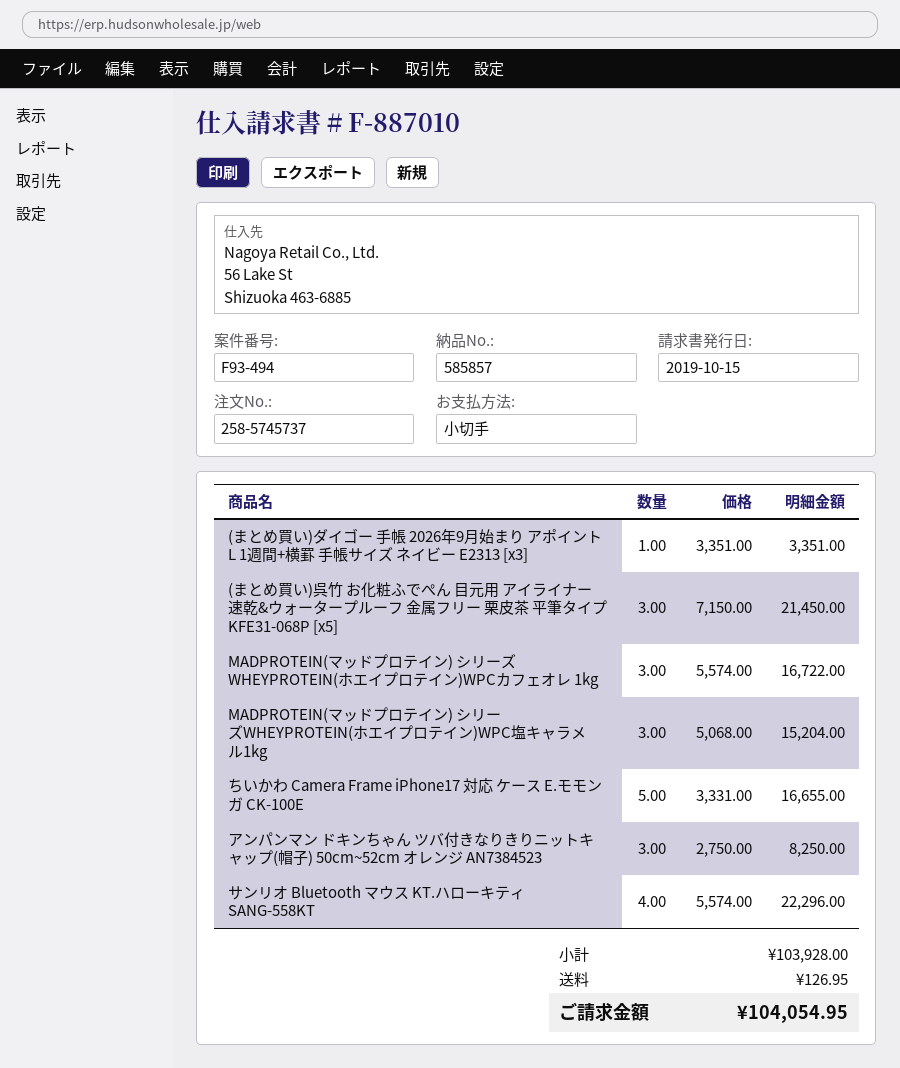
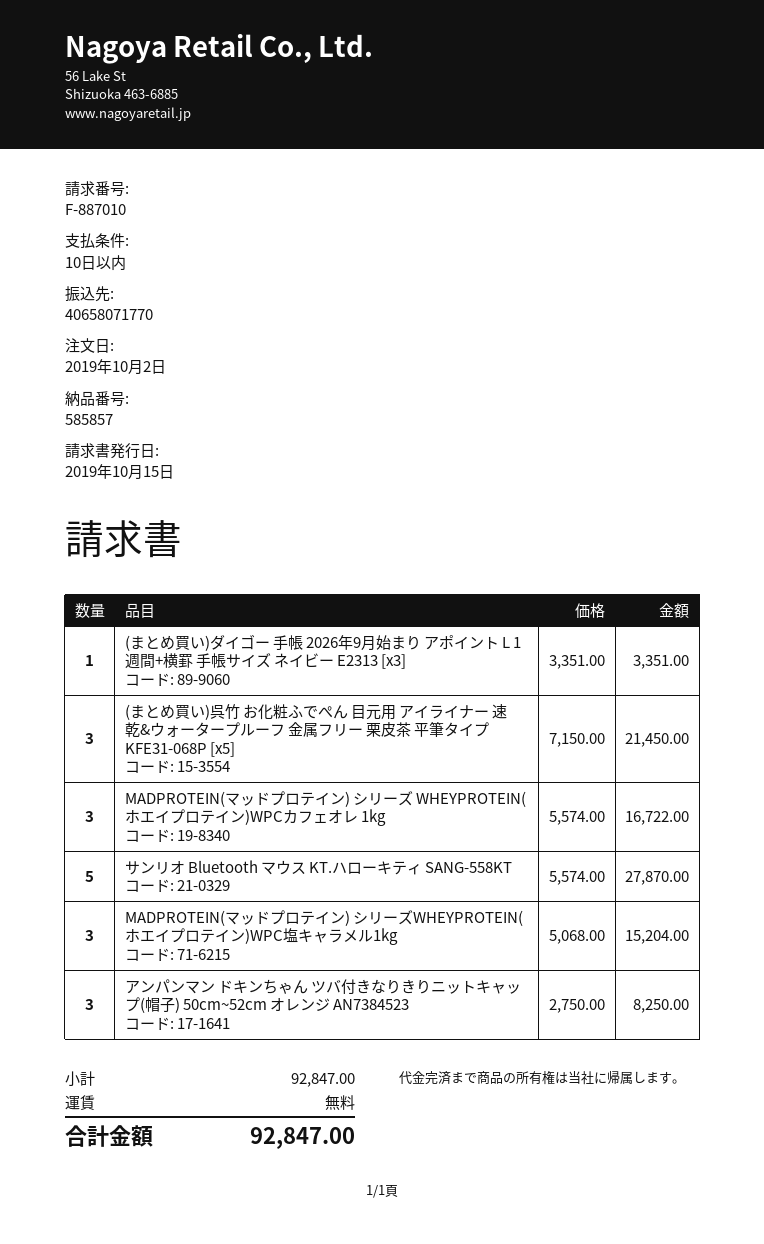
ちいかわ Camera Frame iPhone17 対応 ケース E.モモンガ CK-100E: 5 x 3331.00 = 16655.00 -> none
サンリオ Bluetooth マウス KT.ハローキティ SANG-558KT: 4 x 5574.00 = 22296.00 -> 5 x 5574.00 = 27870.00
subtotal: 103928.00 -> 92847.00
shipping: 126.95 -> 0.00
total: 104054.95 -> 92847.00

